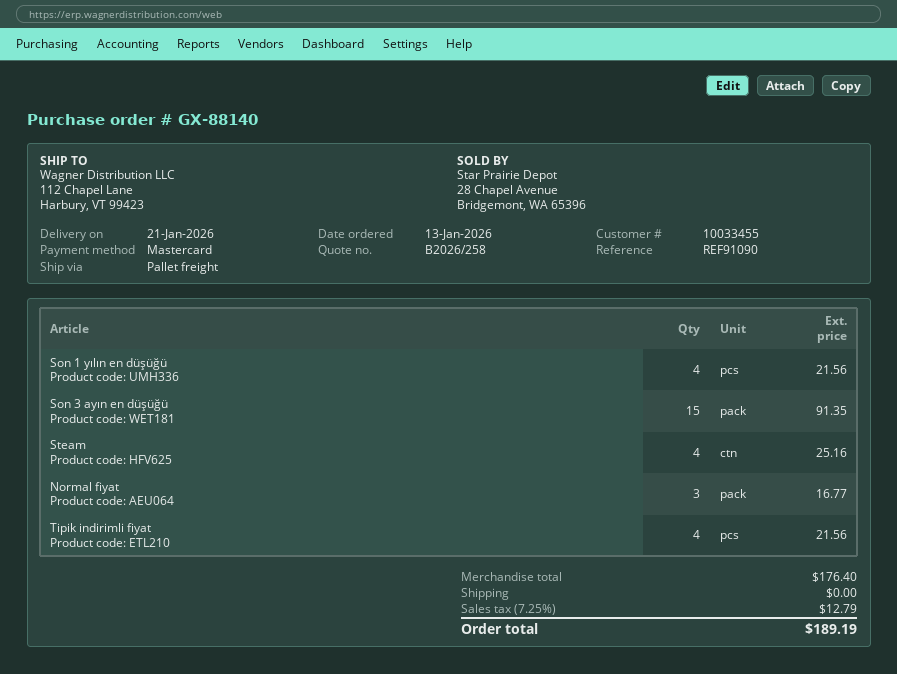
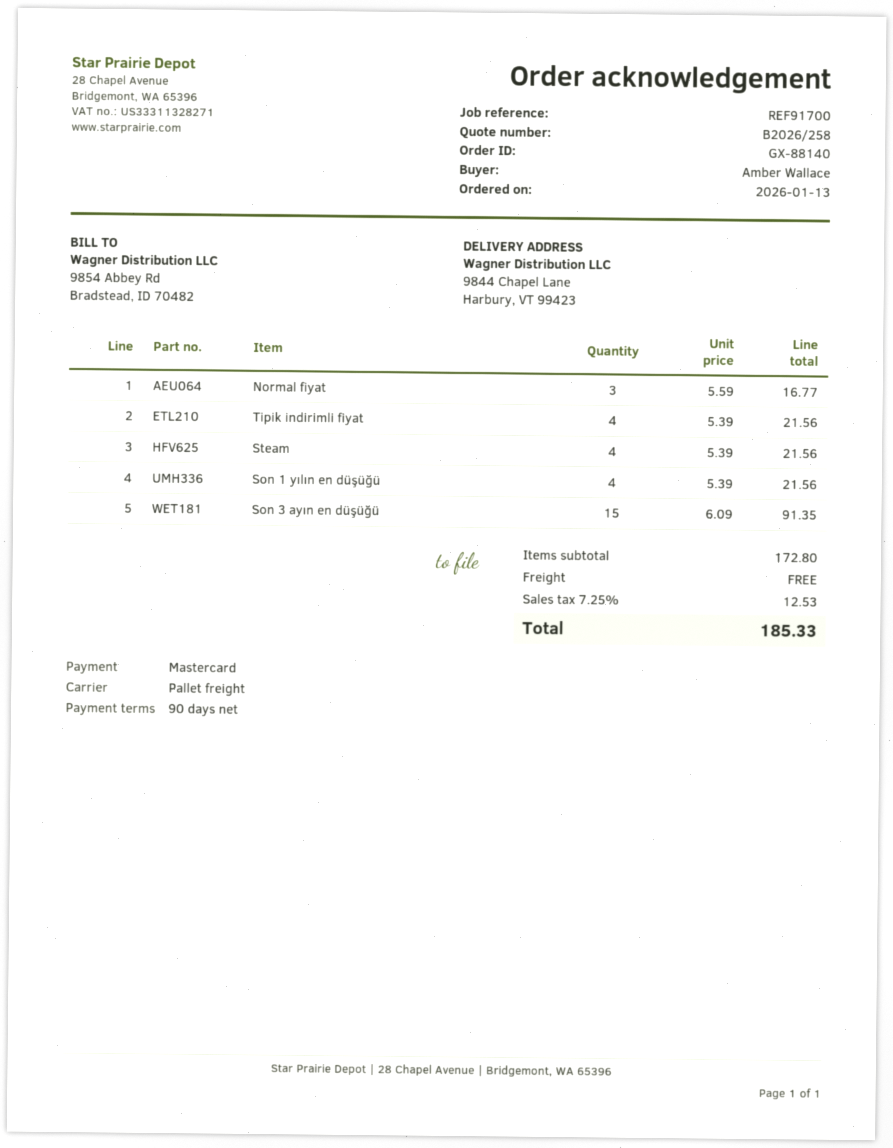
reference: REF91090 -> REF91700
ship to: 112 Chapel Lane, Harbury, VT 99423 -> 9844 Chapel Lane, Harbury, VT 99423
Steam: 4 for 25.16 -> 4 for 21.56
subtotal: 176.40 -> 172.80
tax: 7.25% = 12.79 -> 7.25% = 12.53
total: 189.19 -> 185.33

